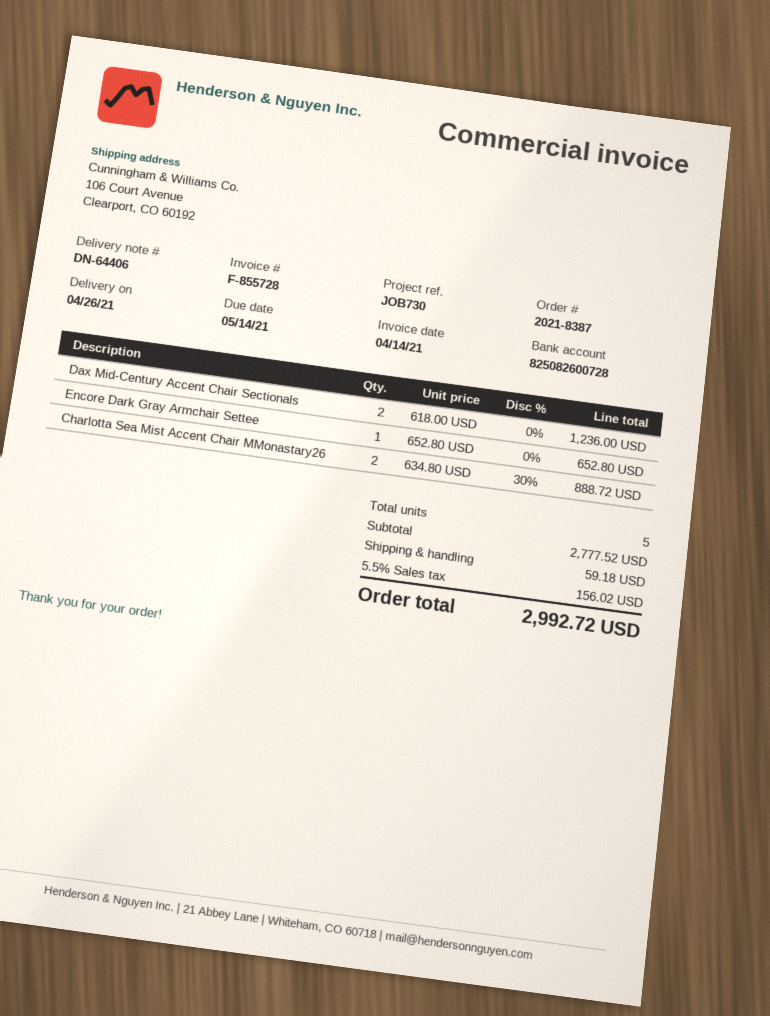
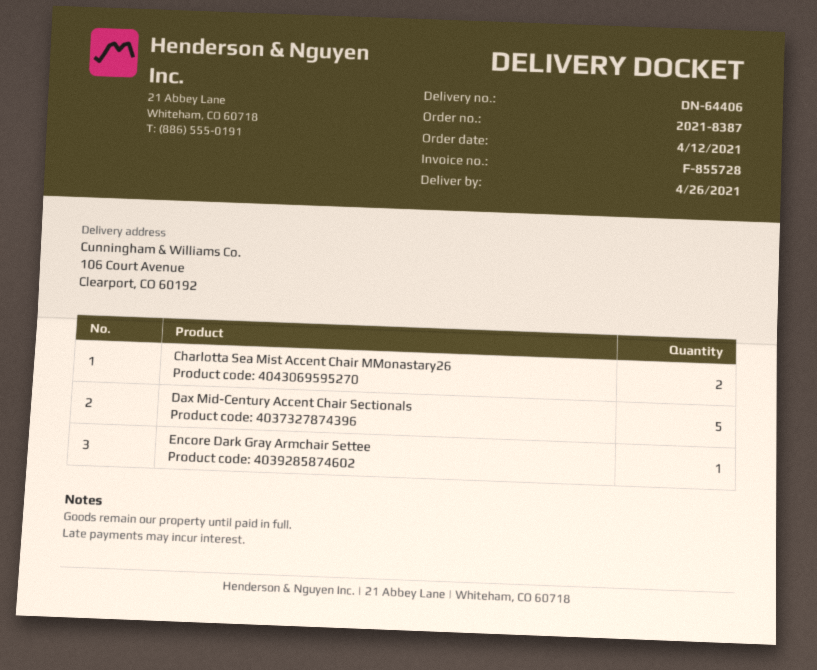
Dax Mid-Century Accent Chair Sectionals: 2 -> 5

